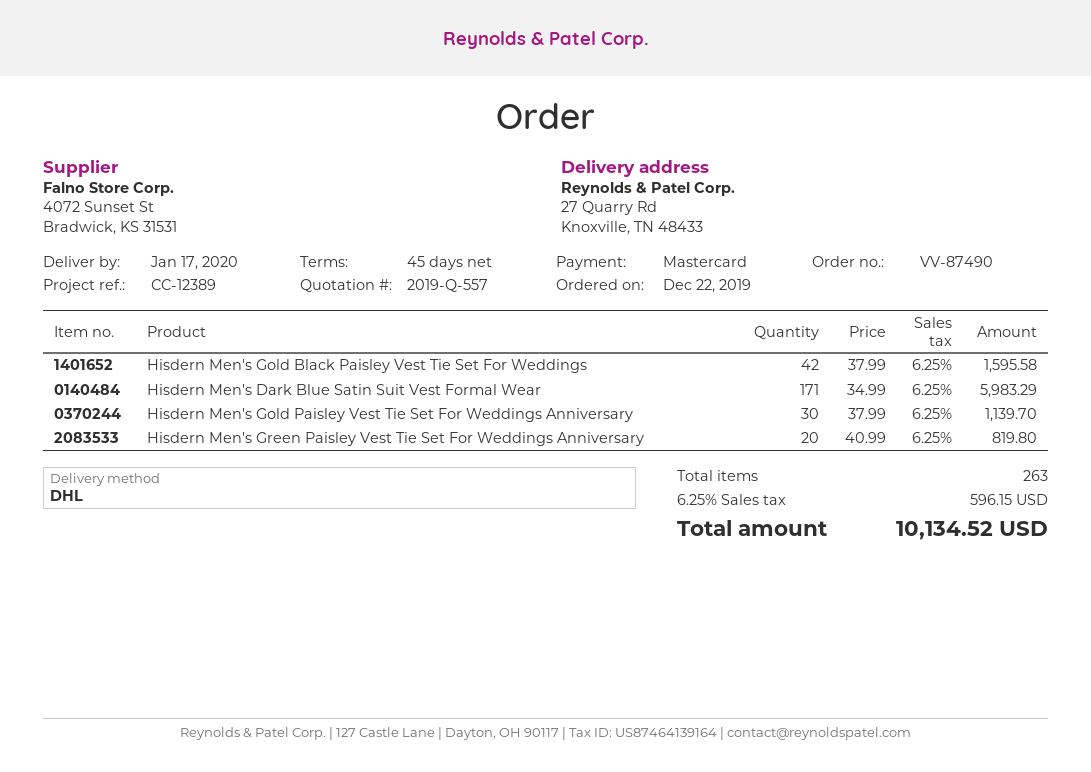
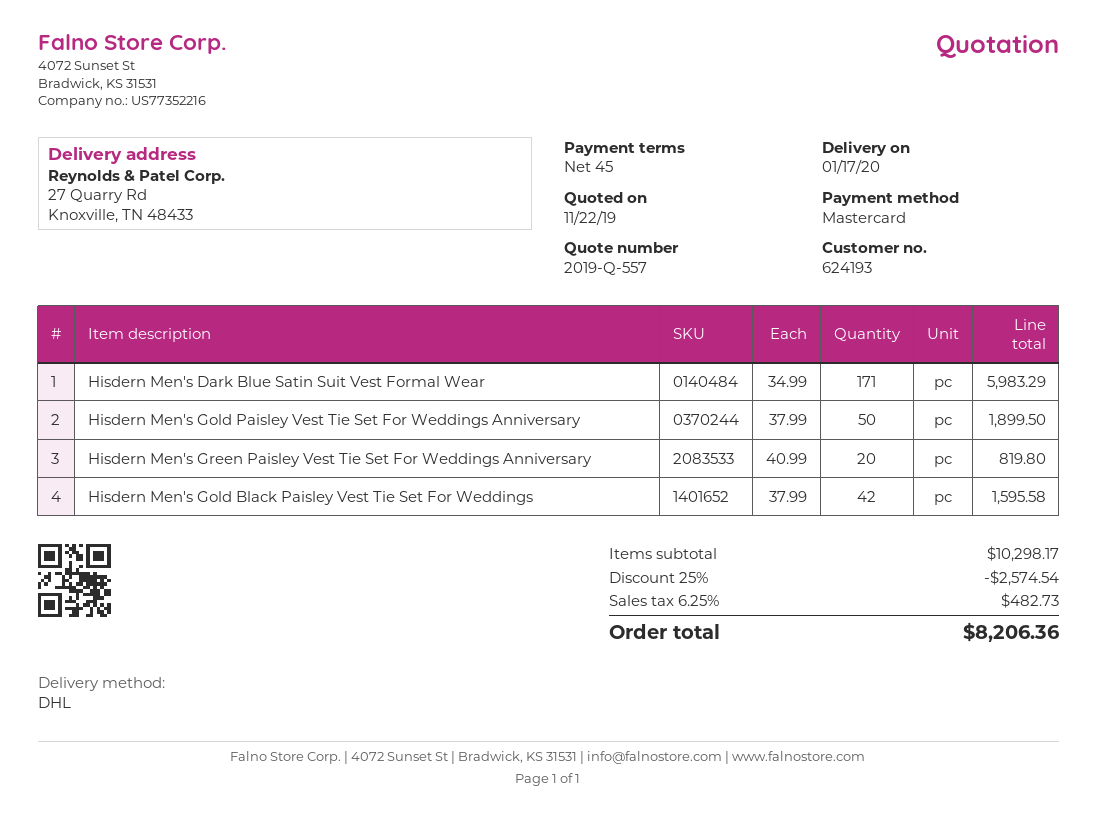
Hisdern Men's Gold Paisley Vest Tie Set For Weddings Anniversary: 30 x 37.99 = 1139.70 -> 50 x 37.99 = 1899.50
discount: none -> 25% = 2574.54
tax: 6.25% = 596.15 -> 6.25% = 482.73
total: 10134.52 -> 8206.36

